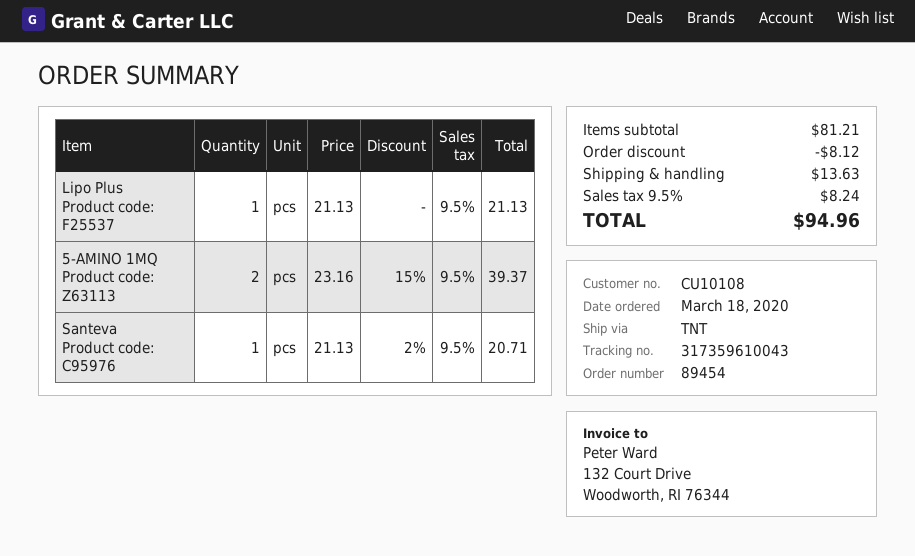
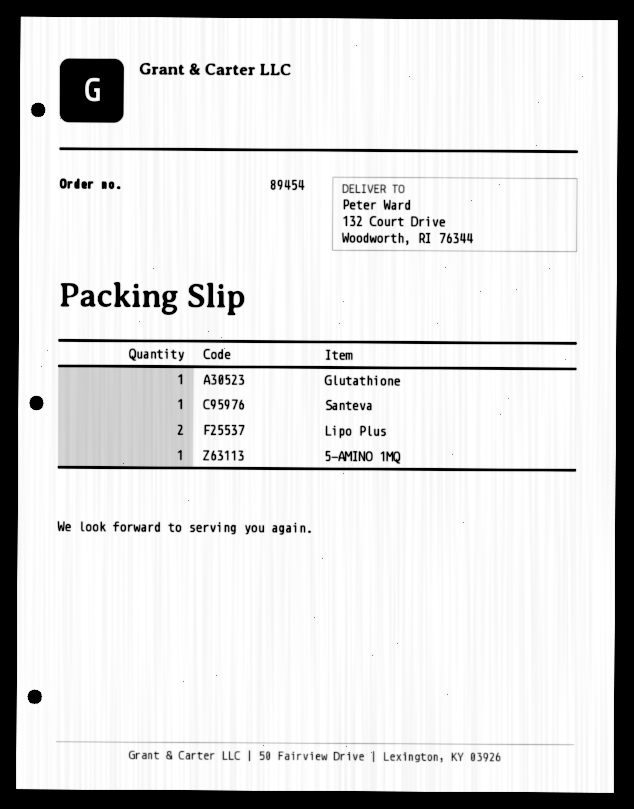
Lipo Plus: 1 -> 2
5-AMINO 1MQ: 2 -> 1
Glutathione: none -> 1

